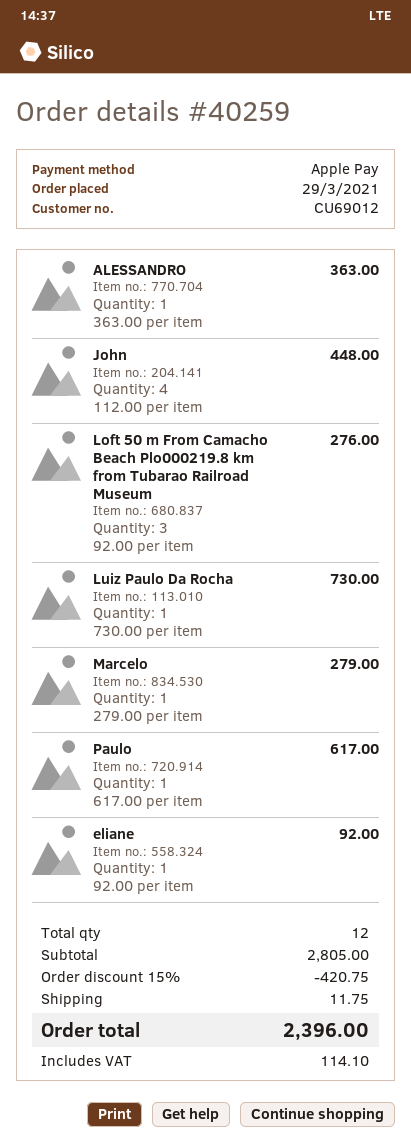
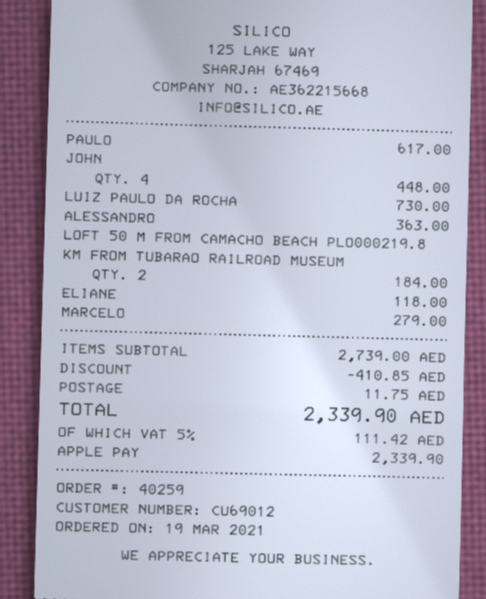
order date: 2021-03-29 -> 2021-03-19
Loft 50 m From Camacho Beach Plo000219.8 km from Tubarao Railroad Museum: 3 for 276.00 -> 2 for 184.00
eliane: 1 for 92.00 -> 1 for 118.00
subtotal: 2805.00 -> 2739.00
discount: 420.75 -> 410.85
tax: 114.10 -> 111.42
total: 2396.00 -> 2339.90

